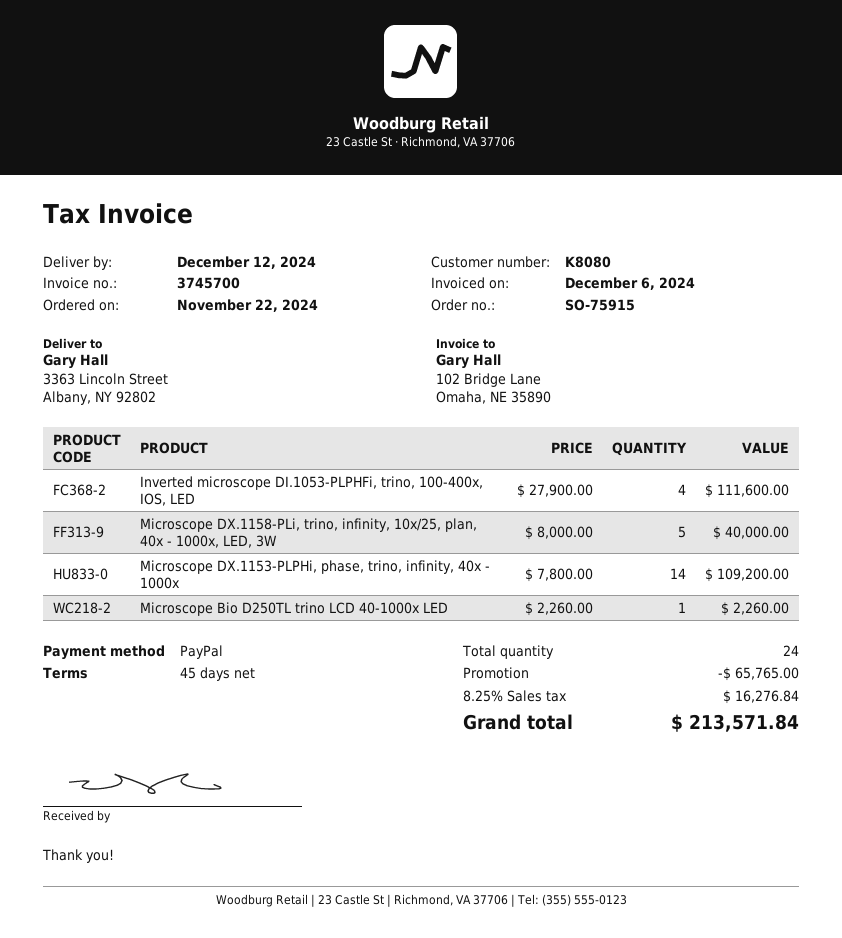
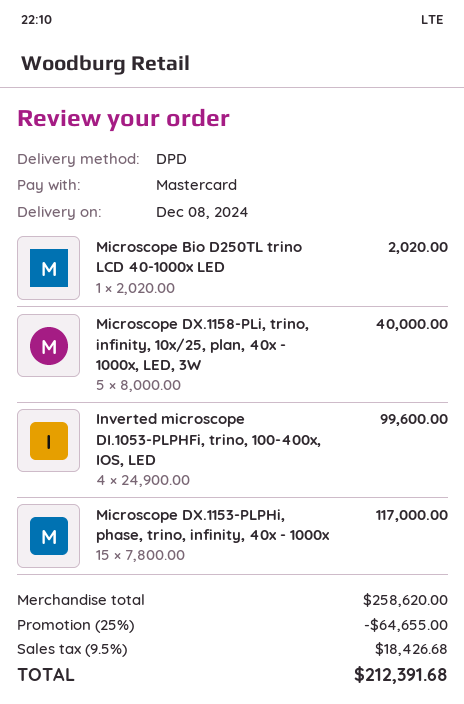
delivery date: 2024-12-12 -> 2024-12-08
payment method: PayPal -> Mastercard
Inverted microscope DI.1053-PLPHFi, trino, 100-400x, IOS, LED: 4 x 27900.00 = 111600.00 -> 4 x 24900.00 = 99600.00
Microscope DX.1153-PLPHi, phase, trino, infinity, 40x - 1000x: 14 x 7800.00 = 109200.00 -> 15 x 7800.00 = 117000.00
Microscope Bio D250TL trino LCD 40-1000x LED: 1 x 2260.00 = 2260.00 -> 1 x 2020.00 = 2020.00
discount: 65765.00 -> 64655.00
tax: 8.25% = 16276.84 -> 9.5% = 18426.68
total: 213571.84 -> 212391.68

